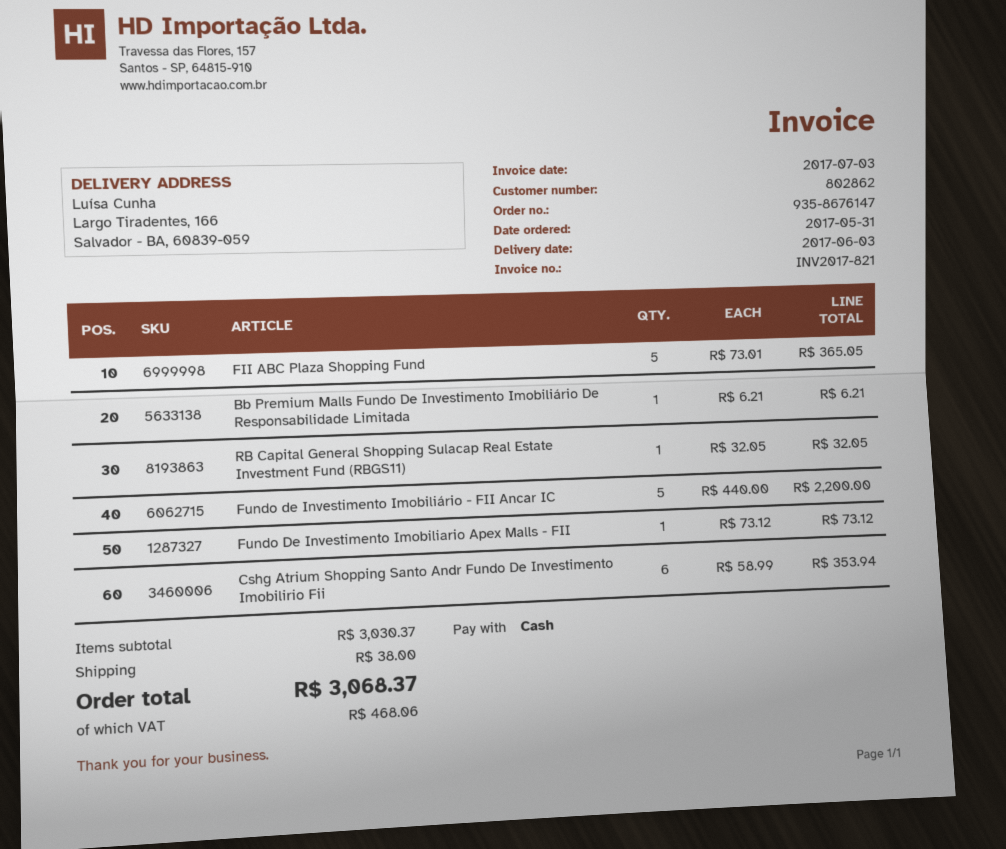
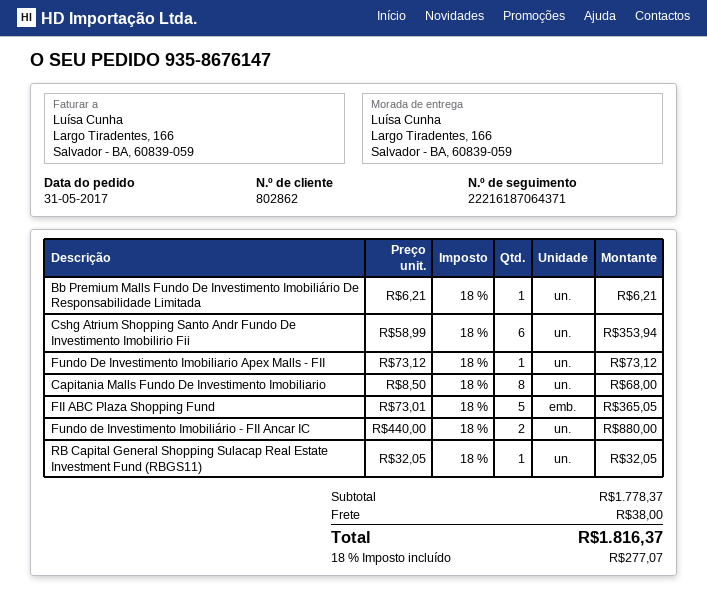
Fundo de Investimento Imobiliário - FII Ancar IC: 5 x 440.00 = 2200.00 -> 2 x 440.00 = 880.00
Capitania Malls Fundo De Investimento Imobiliario: none -> 8 x 8.50 = 68.00
subtotal: 3030.37 -> 1778.37
tax: 468.06 -> 277.07
total: 3068.37 -> 1816.37

